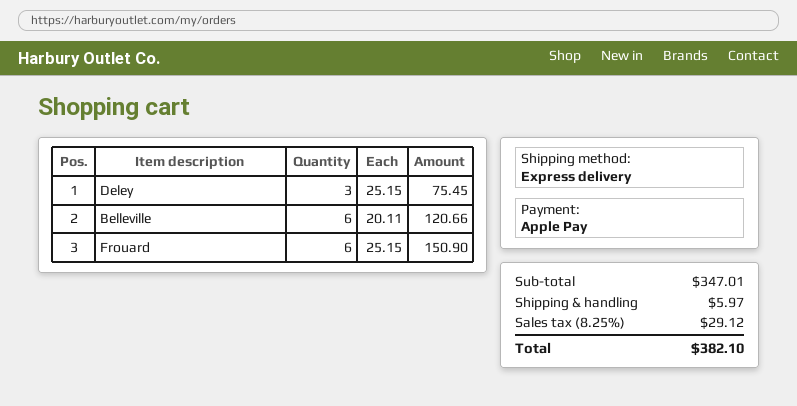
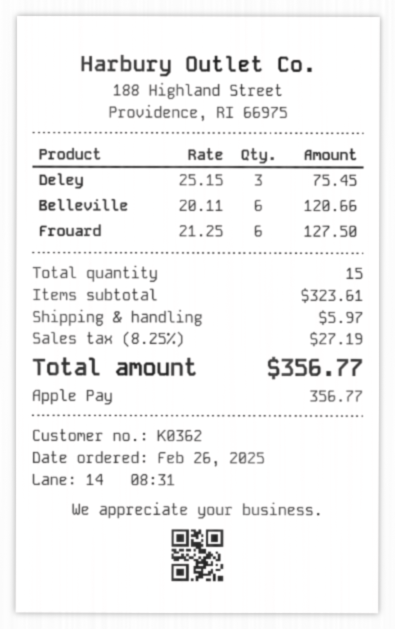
Frouard: 6 x 25.15 = 150.90 -> 6 x 21.25 = 127.50
subtotal: 347.01 -> 323.61
tax: 8.25% = 29.12 -> 8.25% = 27.19
total: 382.10 -> 356.77

